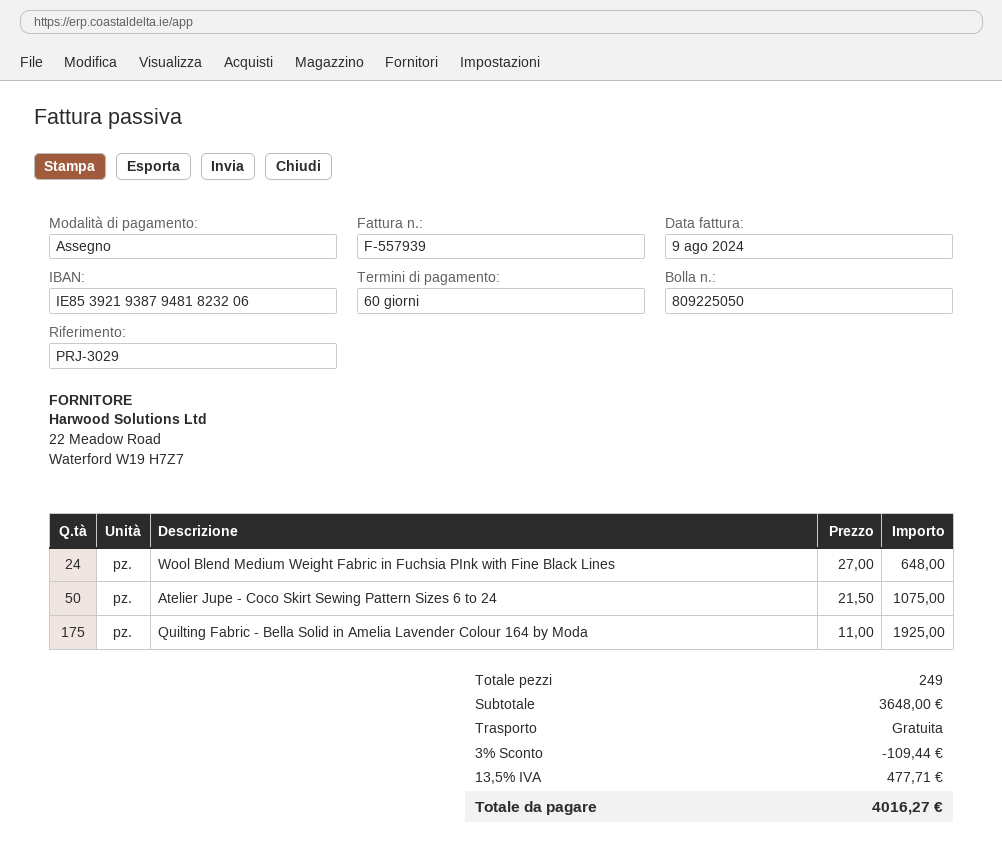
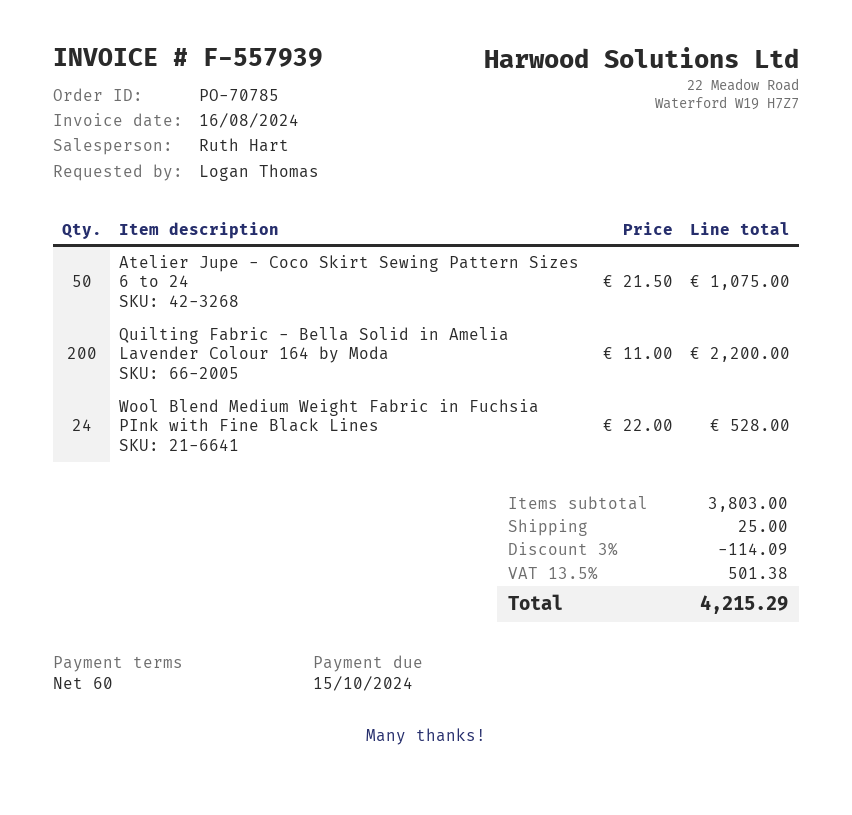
invoice date: 2024-08-09 -> 2024-08-16
Wool Blend Medium Weight Fabric in Fuchsia PInk with Fine Black Lines: 24 x 27.00 = 648.00 -> 24 x 22.00 = 528.00
Quilting Fabric - Bella Solid in Amelia Lavender Colour 164 by Moda: 175 x 11.00 = 1925.00 -> 200 x 11.00 = 2200.00
subtotal: 3648.00 -> 3803.00
discount: 3% = 109.44 -> 3% = 114.09
shipping: 0.00 -> 25.00
tax: 13.5% = 477.71 -> 13.5% = 501.38
total: 4016.27 -> 4215.29

